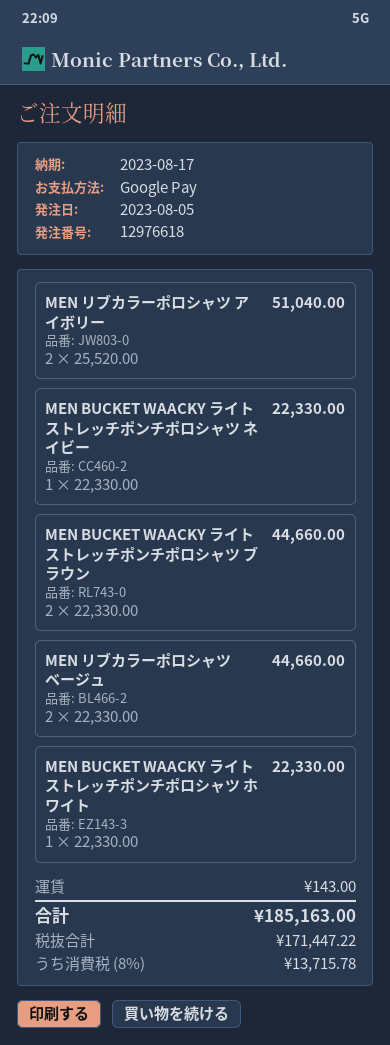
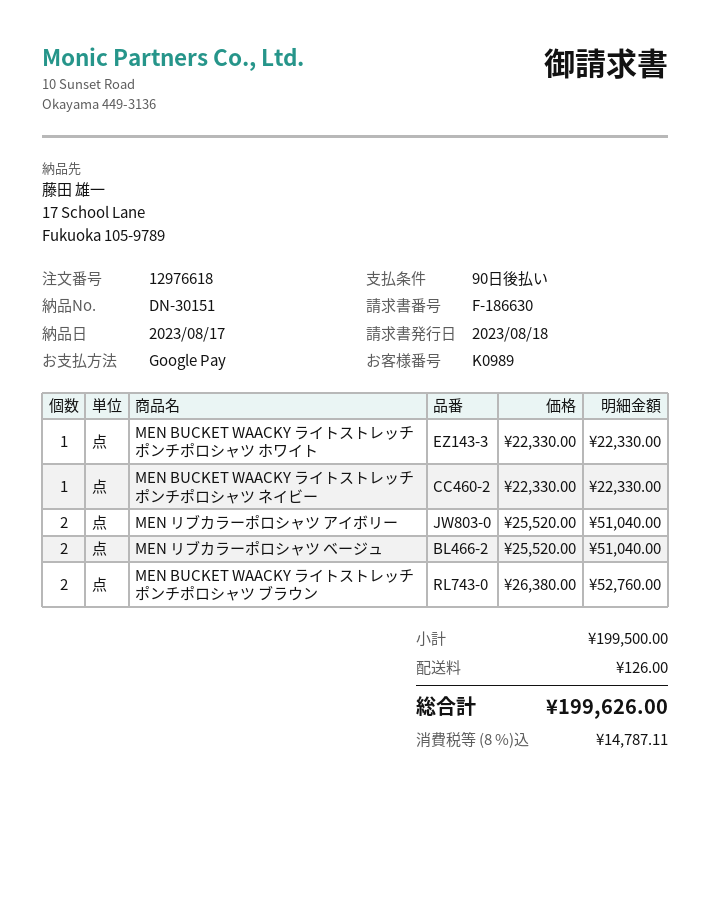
MEN BUCKET WAACKY ライトストレッチポンチポロシャツ ブラウン: 2 x 22330.00 = 44660.00 -> 2 x 26380.00 = 52760.00
MEN リブカラーポロシャツ ベージュ: 2 x 22330.00 = 44660.00 -> 2 x 25520.00 = 51040.00
shipping: 143.00 -> 126.00
tax: 8% = 13715.78 -> 8% = 14787.11
total: 185163.00 -> 199626.00

